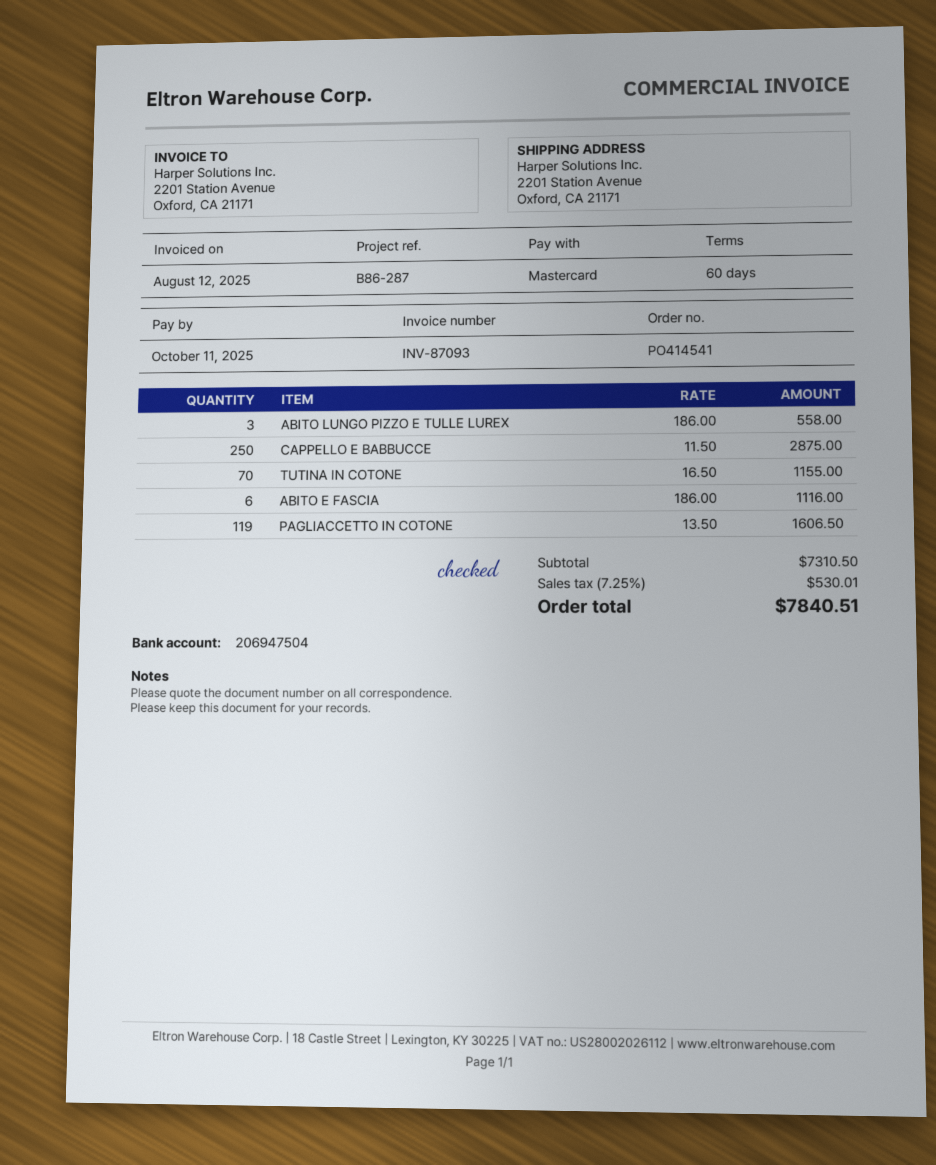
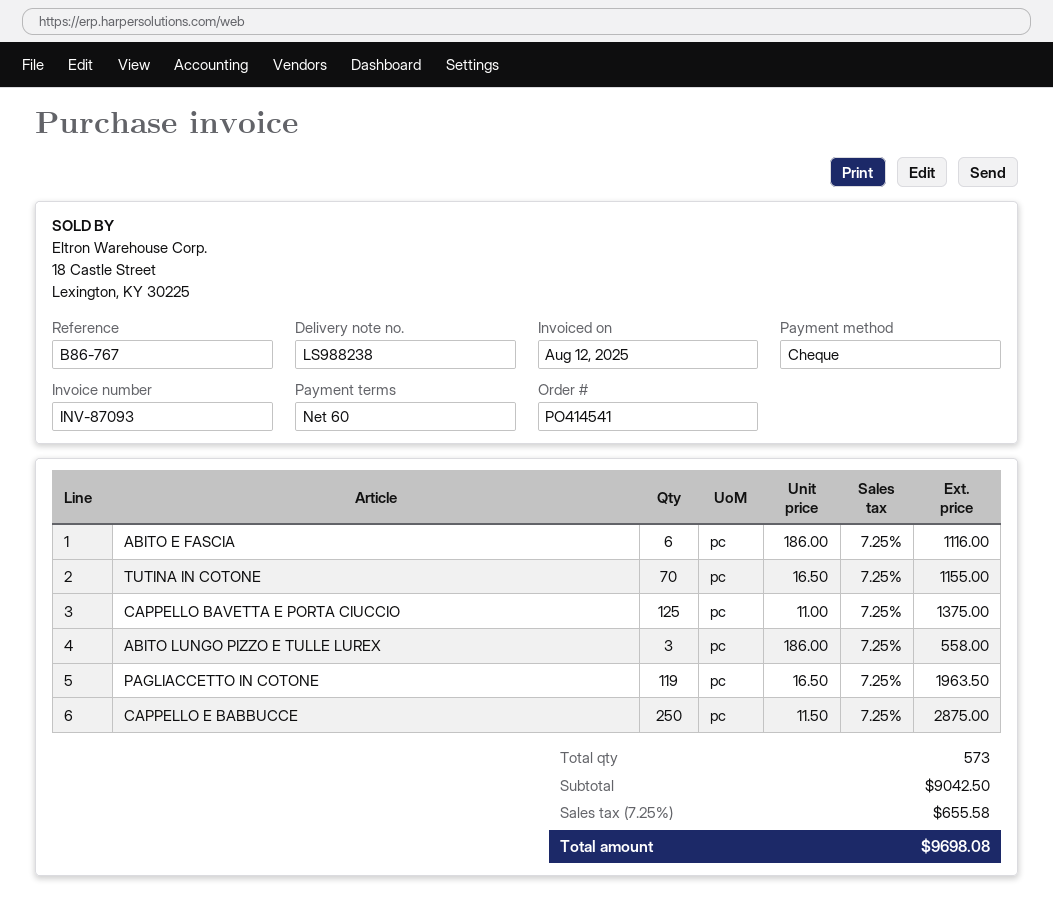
reference: B86-287 -> B86-767
payment method: Mastercard -> cheque
PAGLIACCETTO IN COTONE: 119 x 13.50 = 1606.50 -> 119 x 16.50 = 1963.50
CAPPELLO BAVETTA E PORTA CIUCCIO: none -> 125 x 11.00 = 1375.00
subtotal: 7310.50 -> 9042.50
tax: 7.25% = 530.01 -> 7.25% = 655.58
total: 7840.51 -> 9698.08

